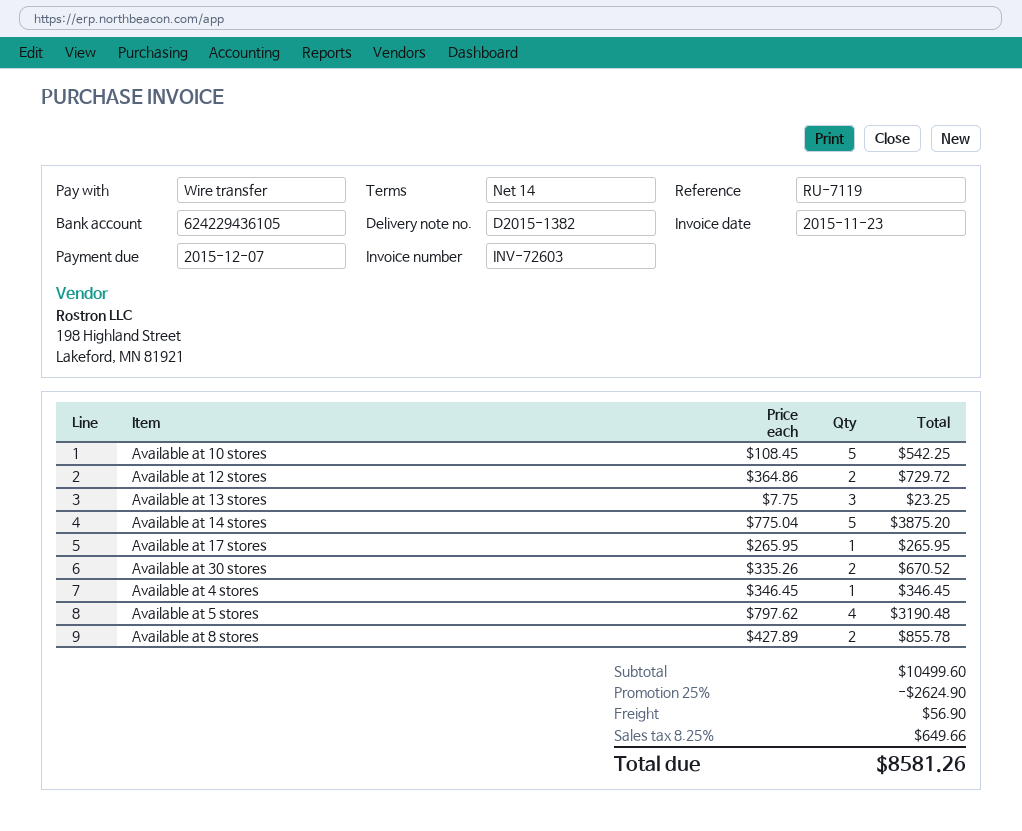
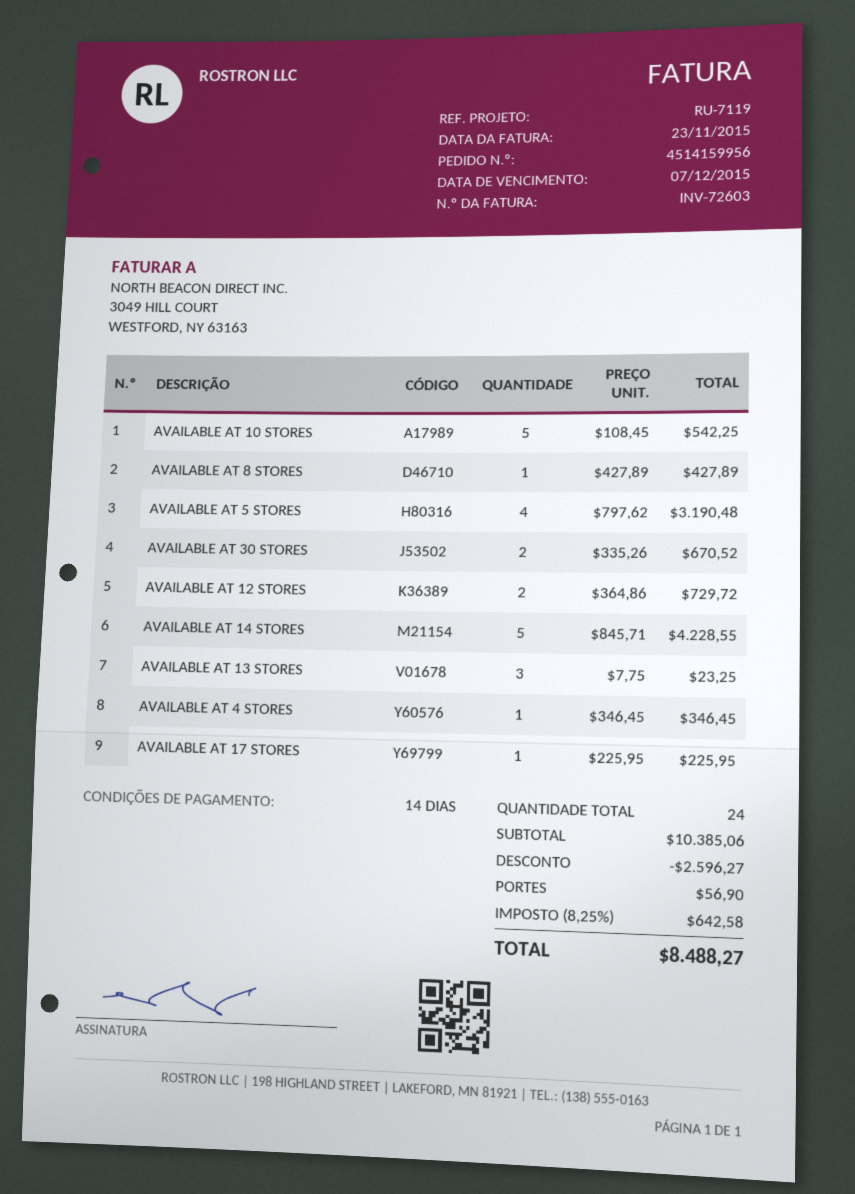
Available at 14 stores: 5 x 775.04 = 3875.20 -> 5 x 845.71 = 4228.55
Available at 17 stores: 1 x 265.95 = 265.95 -> 1 x 225.95 = 225.95
Available at 8 stores: 2 x 427.89 = 855.78 -> 1 x 427.89 = 427.89
subtotal: 10499.60 -> 10385.06
discount: 2624.90 -> 2596.27
tax: 8.25% = 649.66 -> 8.25% = 642.58
total: 8581.26 -> 8488.27

